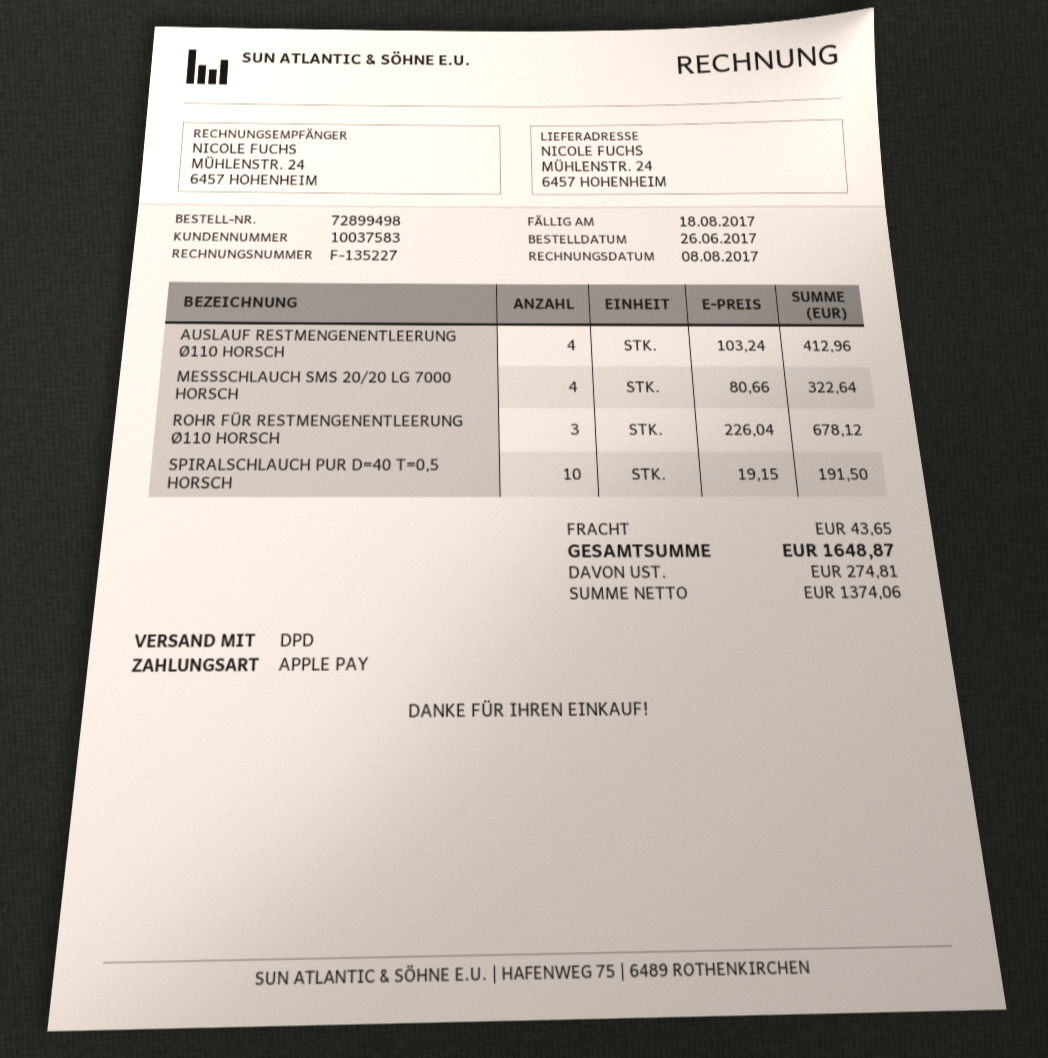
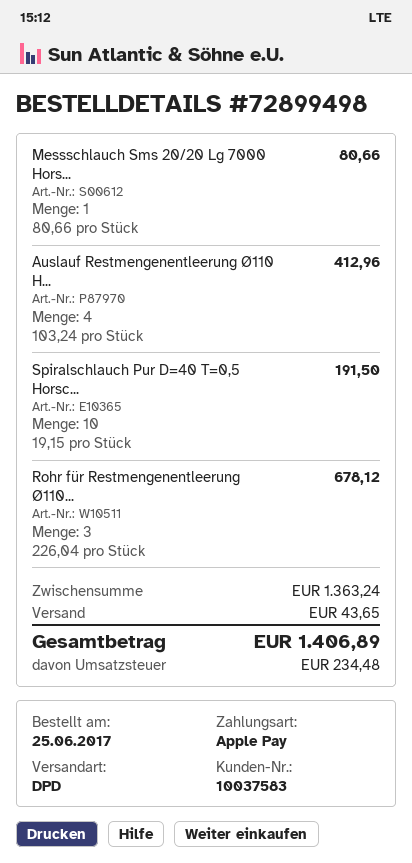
order date: 2017-06-26 -> 2017-06-25
MESSSCHLAUCH SMS 20/20 LG 7000 HORSCH: 4 x 80.66 = 322.64 -> 1 x 80.66 = 80.66
tax: 274.81 -> 234.48
total: 1648.87 -> 1406.89

